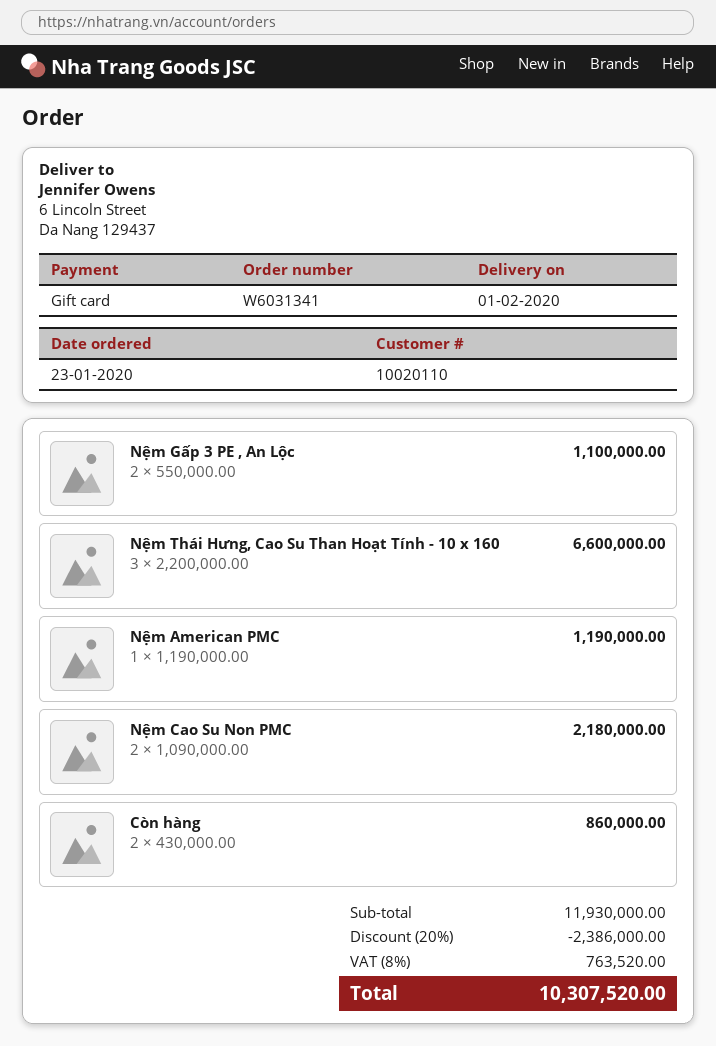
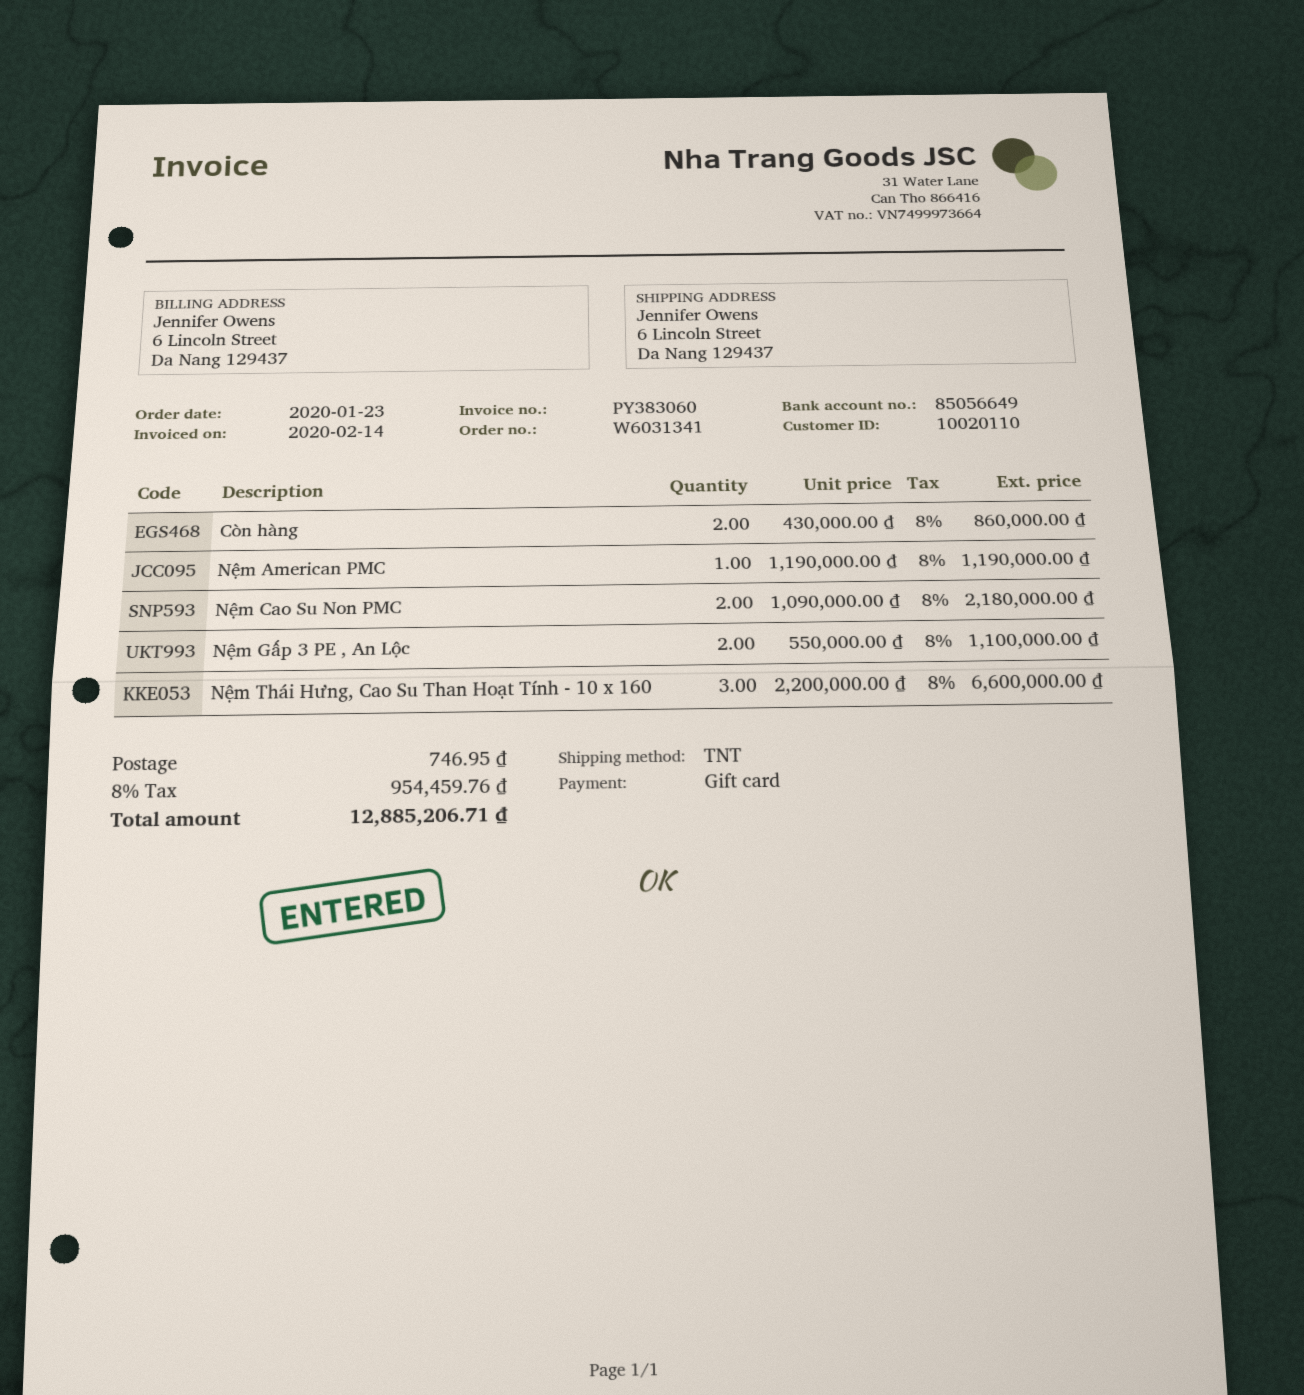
discount: 20% = 2386000.00 -> none
shipping: none -> 746.95
tax: 8% = 763520.00 -> 8% = 954459.76
total: 10307520.00 -> 12885206.71

